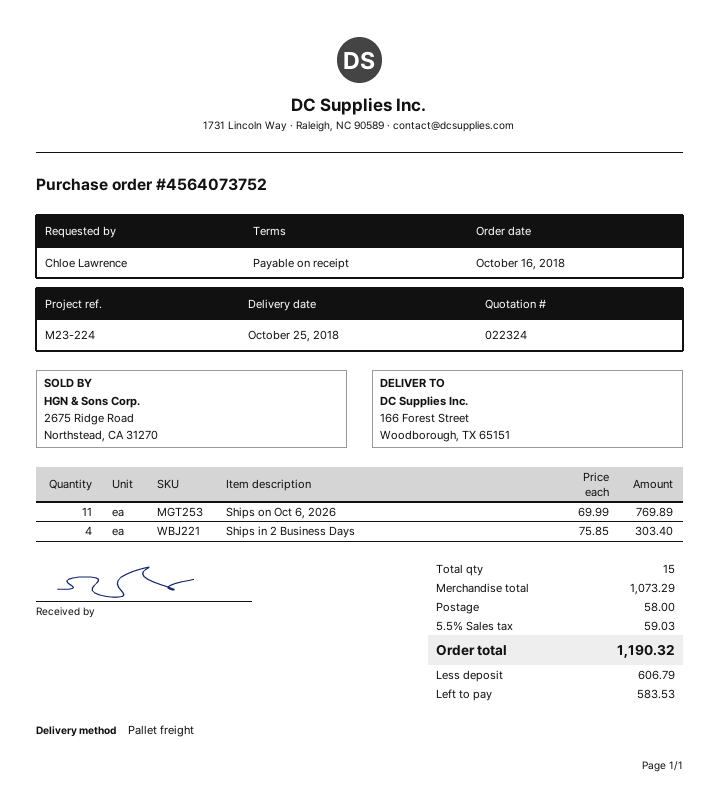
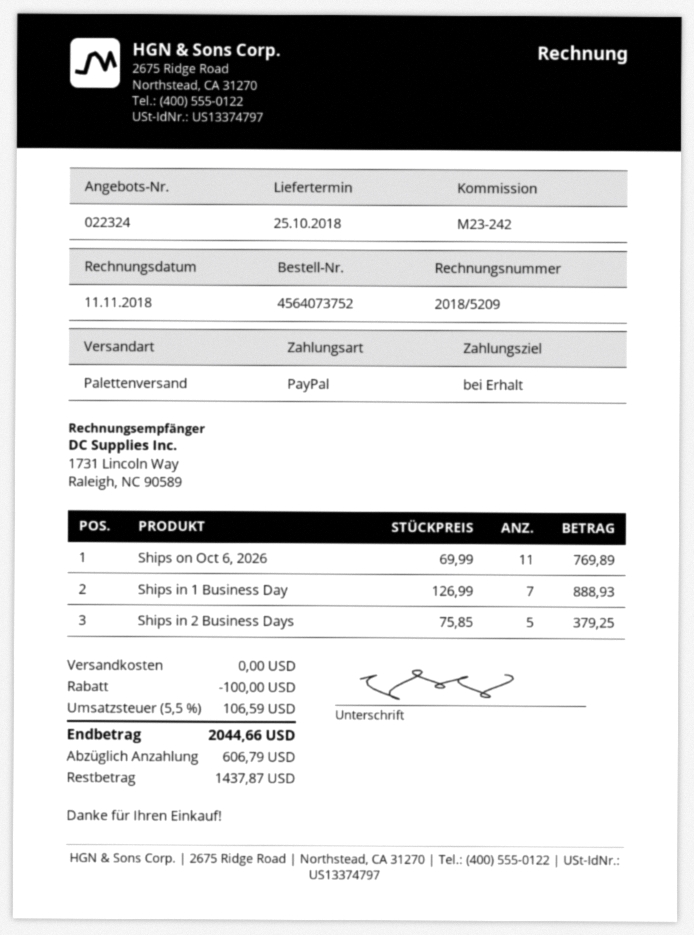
reference: M23-224 -> M23-242
Ships in 2 Business Days: 4 x 75.85 = 303.40 -> 5 x 75.85 = 379.25
Ships in 1 Business Day: none -> 7 x 126.99 = 888.93
discount: none -> 100.00
shipping: 58.00 -> 0.00
tax: 5.5% = 59.03 -> 5.5% = 106.59
total: 1190.32 -> 2044.66
balance: 583.53 -> 1437.87

